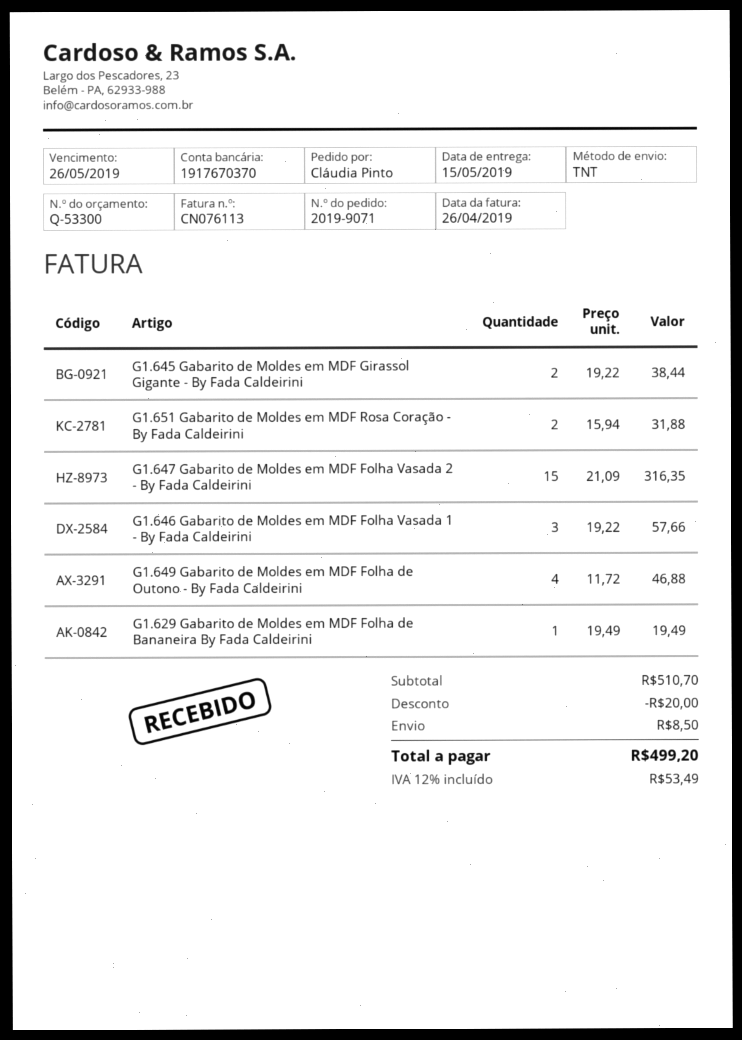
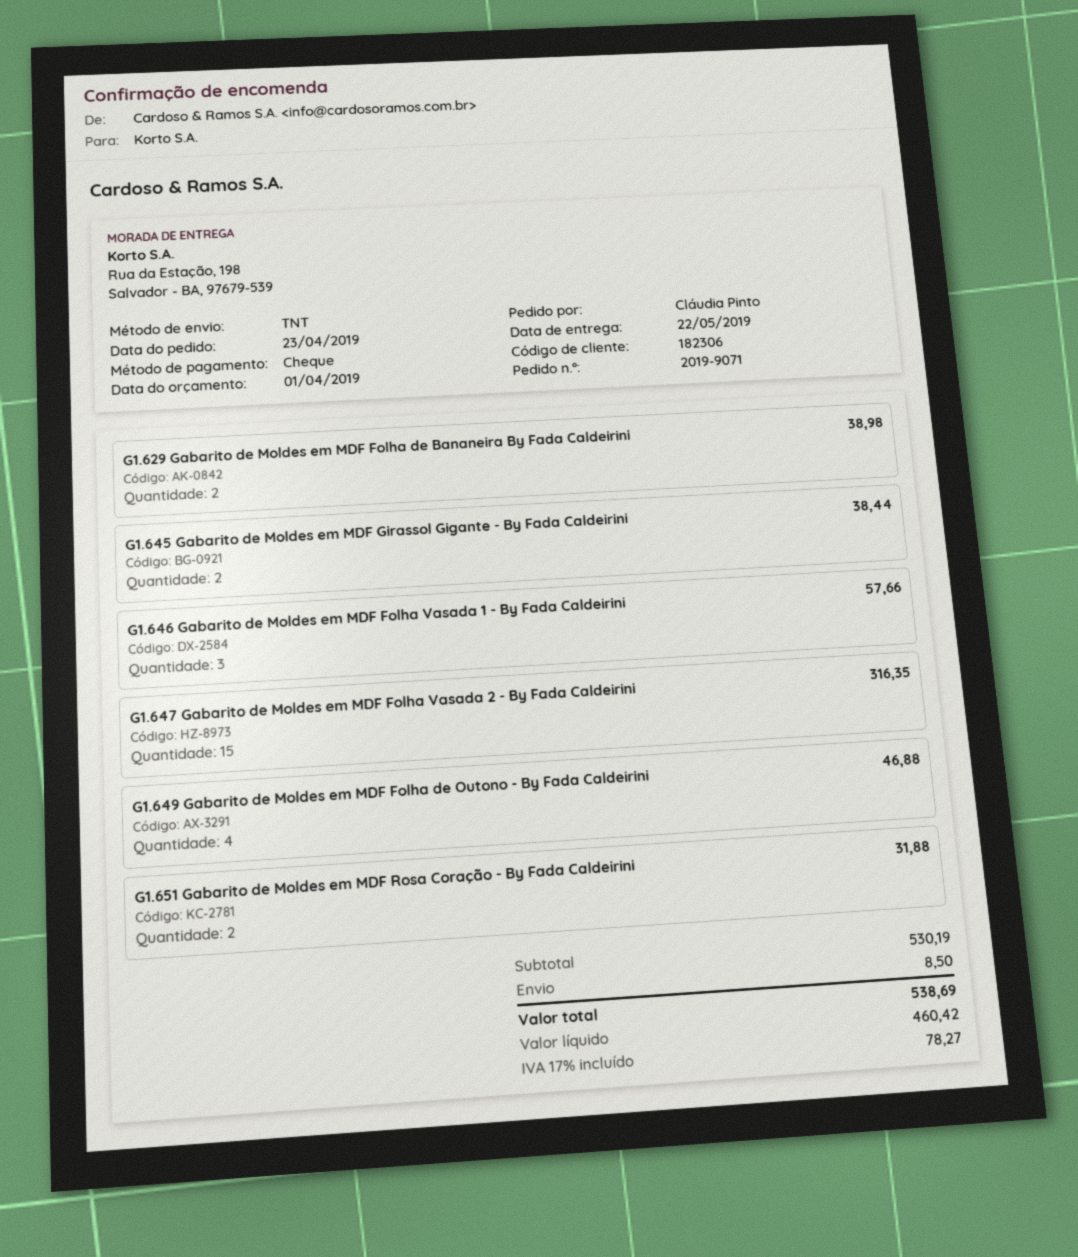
delivery date: 2019-05-15 -> 2019-05-22
G1.629 Gabarito de Moldes em MDF Folha de Bananeira By Fada Caldeirini: 1 for 19.49 -> 2 for 38.98
subtotal: 510.70 -> 530.19
discount: 20.00 -> none
tax: 12% = 53.49 -> 17% = 78.27
total: 499.20 -> 538.69

